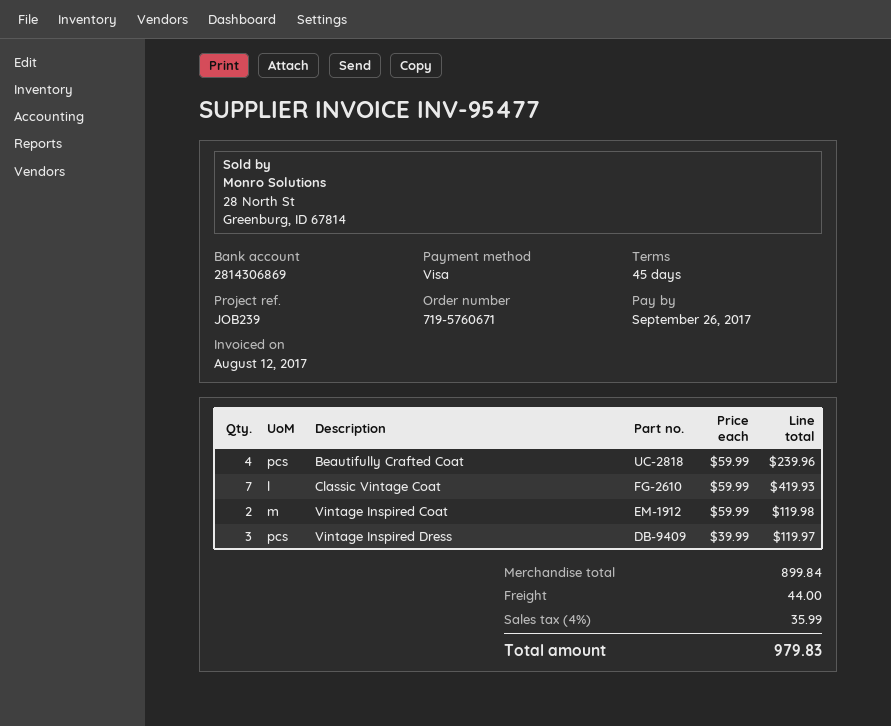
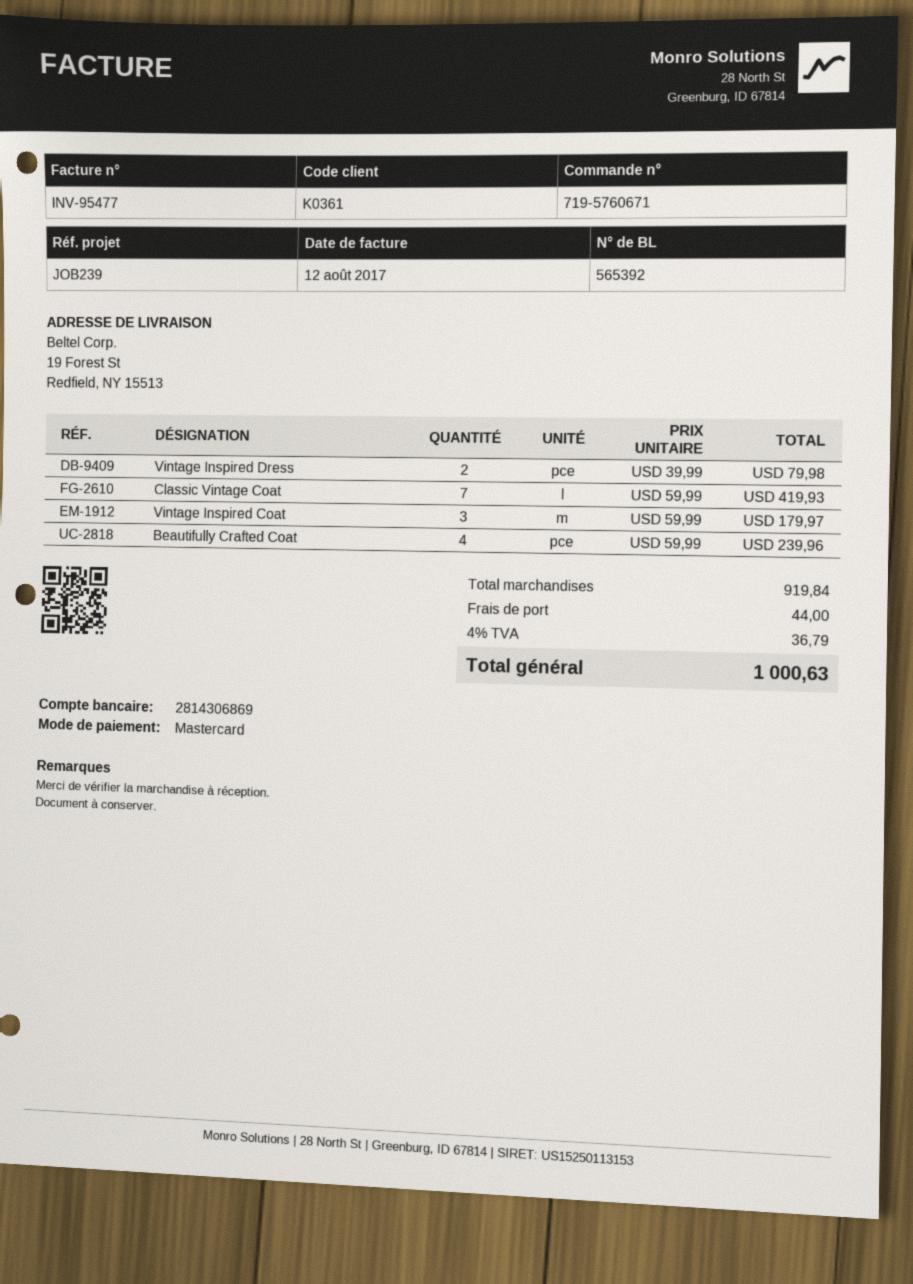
payment method: Visa -> Mastercard
Vintage Inspired Coat: 2 x 59.99 = 119.98 -> 3 x 59.99 = 179.97
Vintage Inspired Dress: 3 x 39.99 = 119.97 -> 2 x 39.99 = 79.98
subtotal: 899.84 -> 919.84
tax: 4% = 35.99 -> 4% = 36.79
total: 979.83 -> 1000.63

